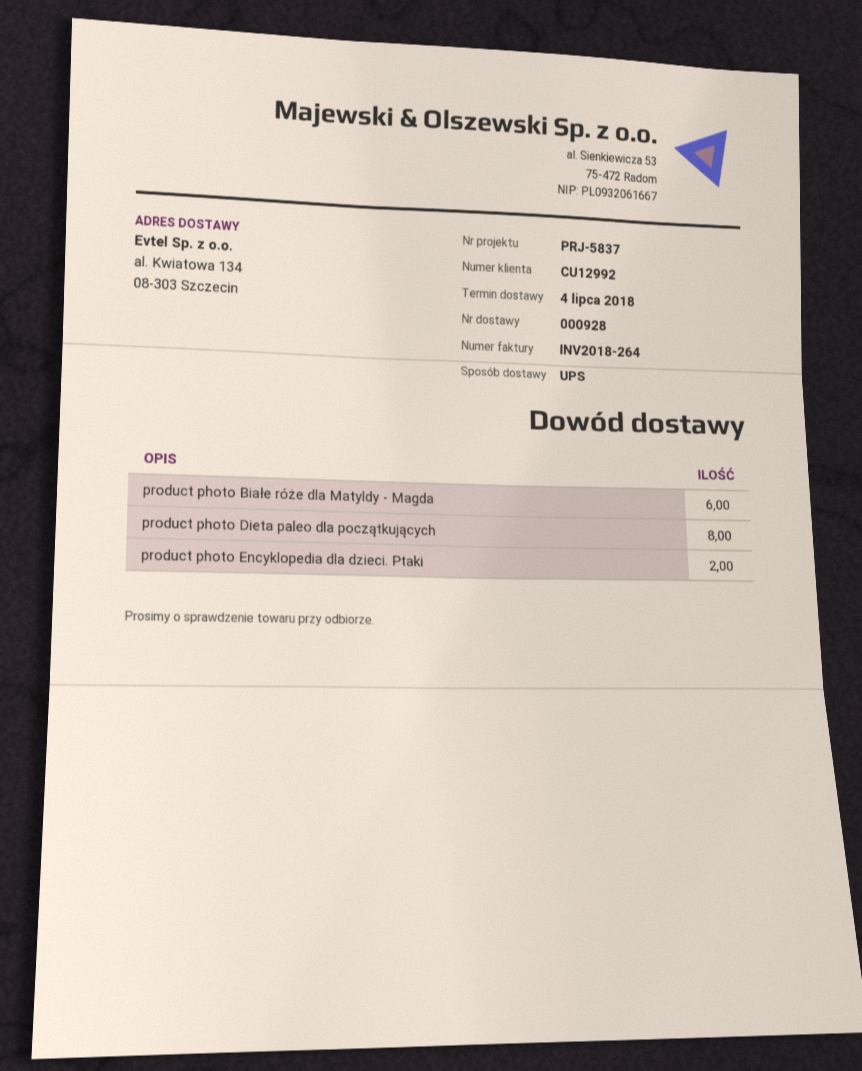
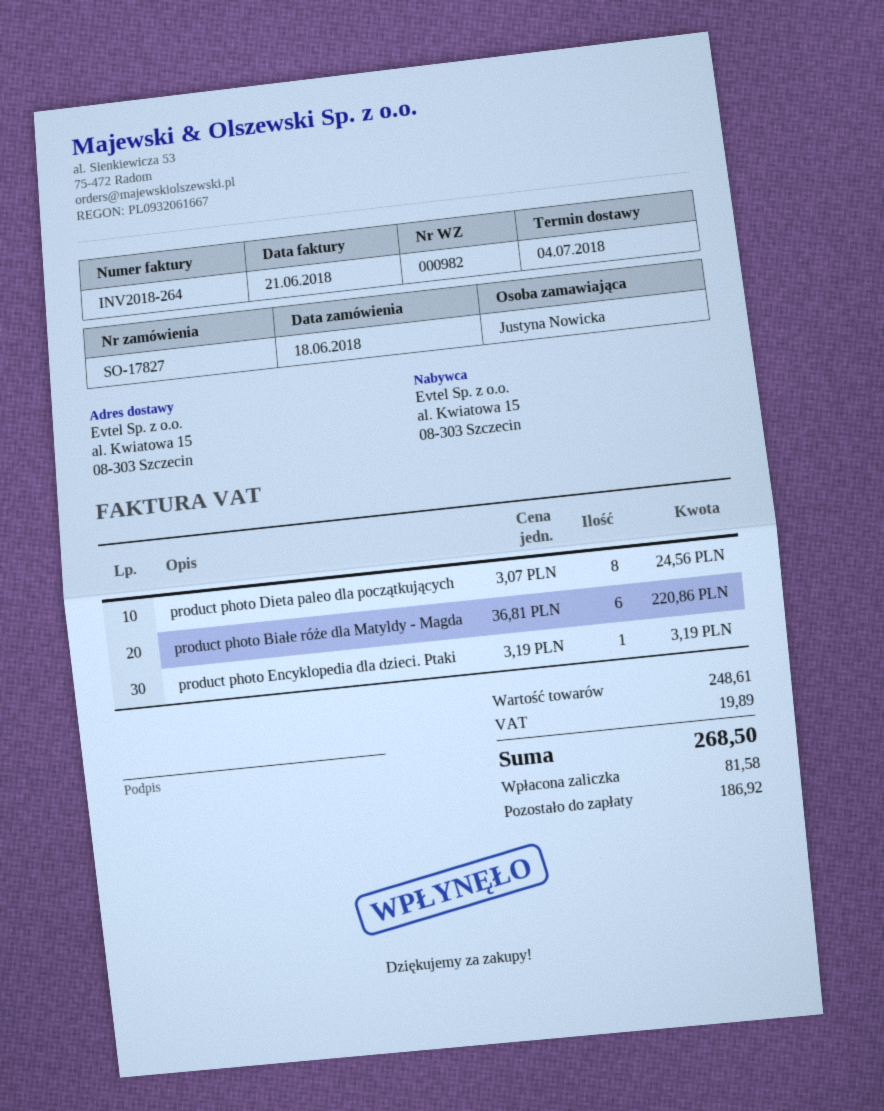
delivery note number: 000928 -> 000982
ship to: al. Kwiatowa 134, 08-303 Szczecin -> al. Kwiatowa 15, 08-303 Szczecin
product photo Encyklopedia dla dzieci. Ptaki: 2 -> 1

